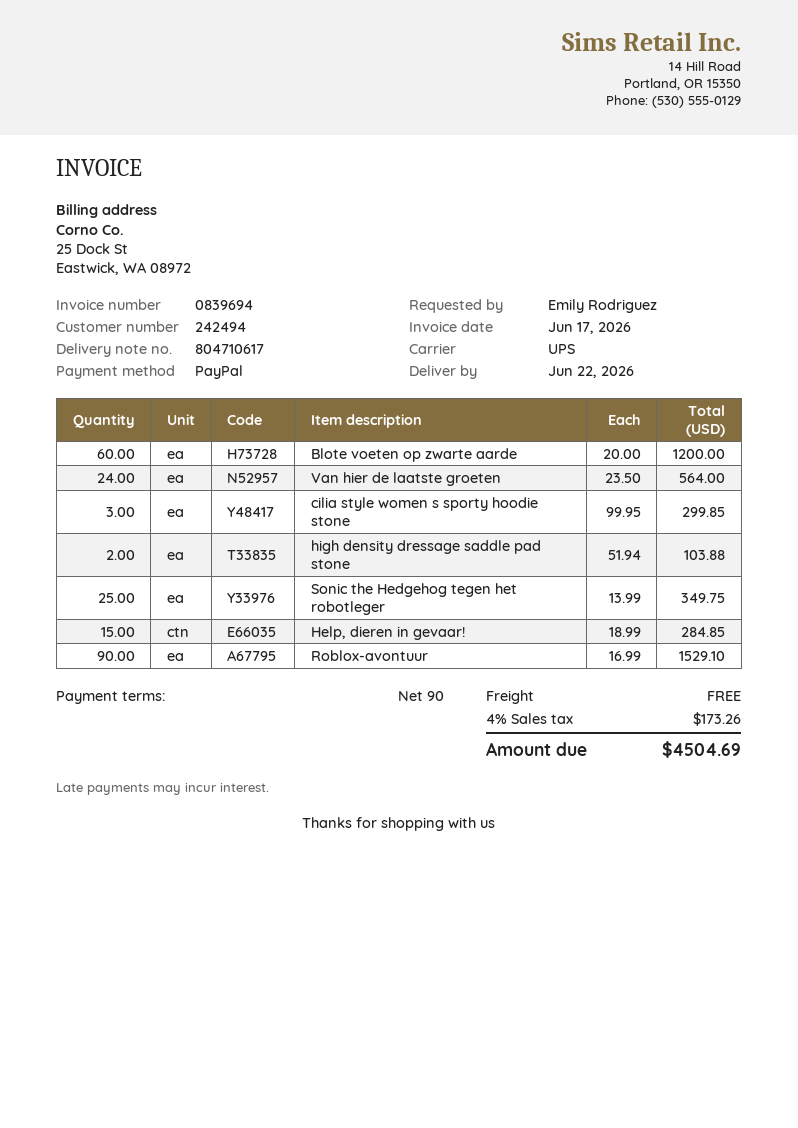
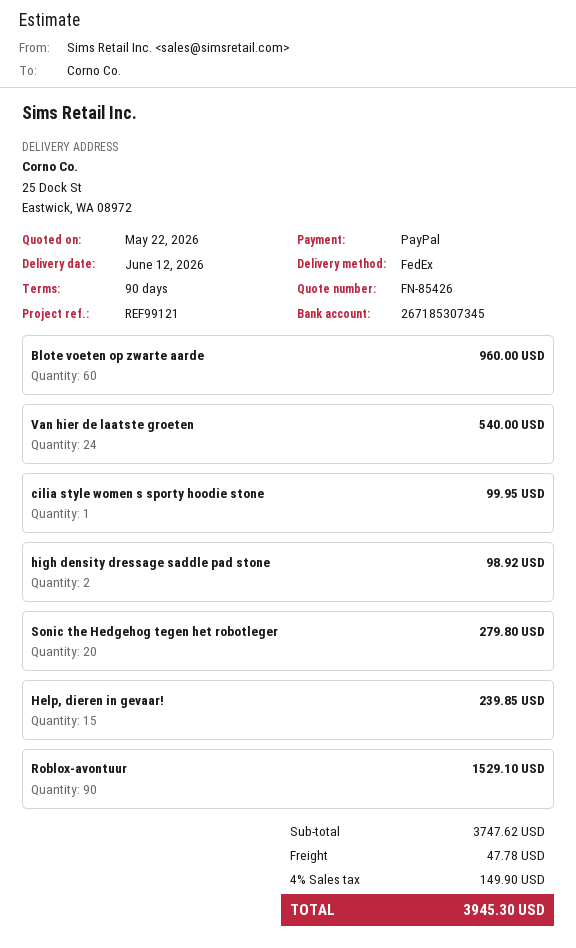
delivery date: 2026-06-22 -> 2026-06-12
shipping method: UPS -> FedEx
Blote voeten op zwarte aarde: 60 for 1200.00 -> 60 for 960.00
Van hier de laatste groeten: 24 for 564.00 -> 24 for 540.00
cilia style women s sporty hoodie stone: 3 for 299.85 -> 1 for 99.95
high density dressage saddle pad stone: 2 for 103.88 -> 2 for 98.92
Sonic the Hedgehog tegen het robotleger: 25 for 349.75 -> 20 for 279.80
Help, dieren in gevaar!: 15 for 284.85 -> 15 for 239.85
shipping: 0.00 -> 47.78
tax: 4% = 173.26 -> 4% = 149.90
total: 4504.69 -> 3945.30

